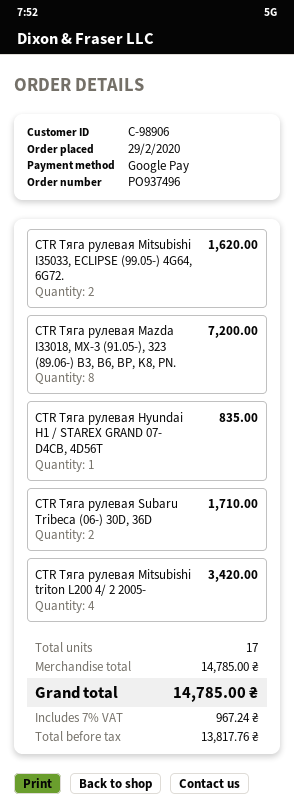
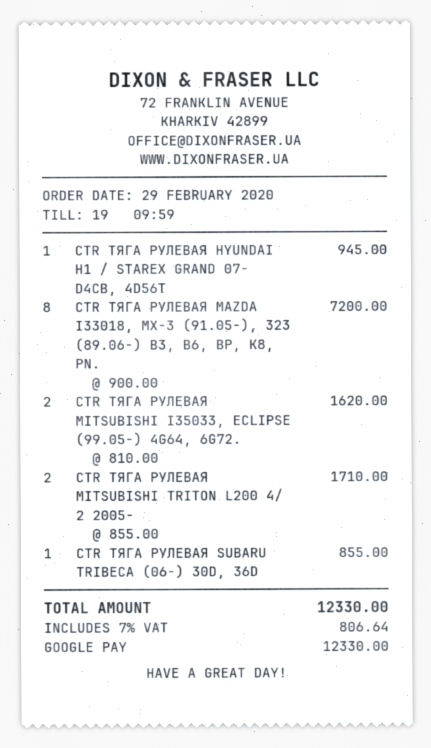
CTR Тяга рулевая Hyundai H1 / STAREX GRAND 07- D4CB, 4D56T: 1 for 835.00 -> 1 for 945.00
CTR Тяга рулевая Subaru Tribeca (06-) 30D, 36D: 2 for 1710.00 -> 1 for 855.00
CTR Тяга рулевая Mitsubishi triton L200 4/ 2 2005-: 4 for 3420.00 -> 2 for 1710.00
tax: 7% = 967.24 -> 7% = 806.64
total: 14785.00 -> 12330.00

